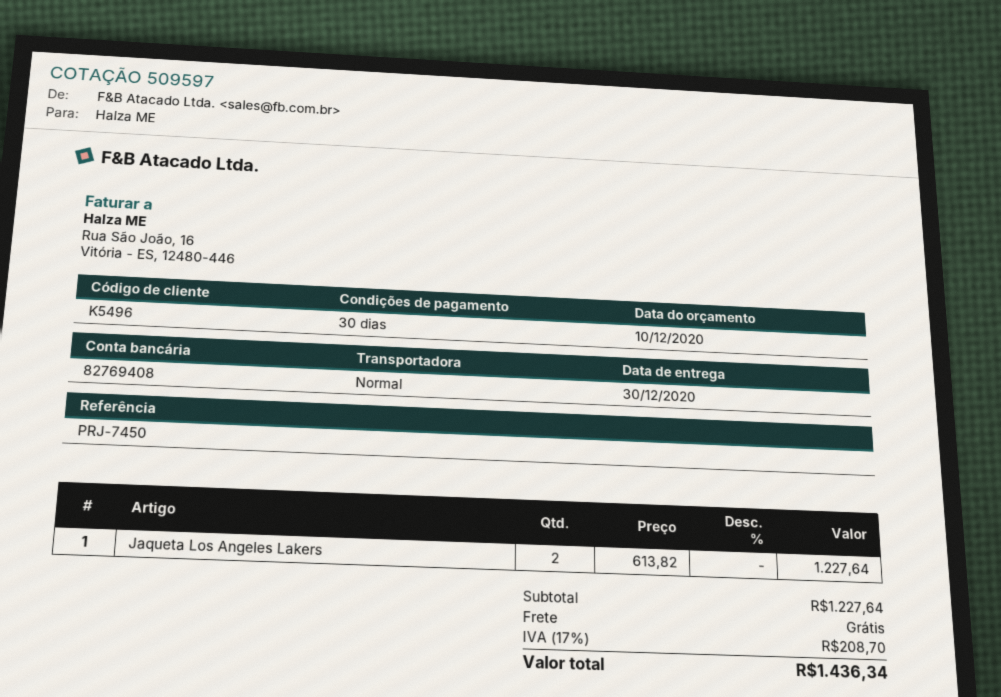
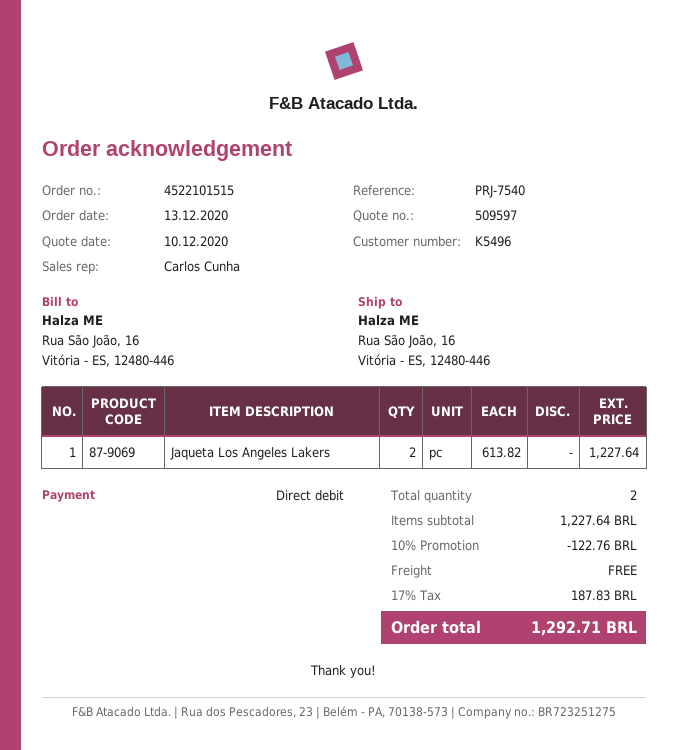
reference: PRJ-7450 -> PRJ-7540
discount: none -> 10% = 122.76
tax: 17% = 208.70 -> 17% = 187.83
total: 1436.34 -> 1292.71

